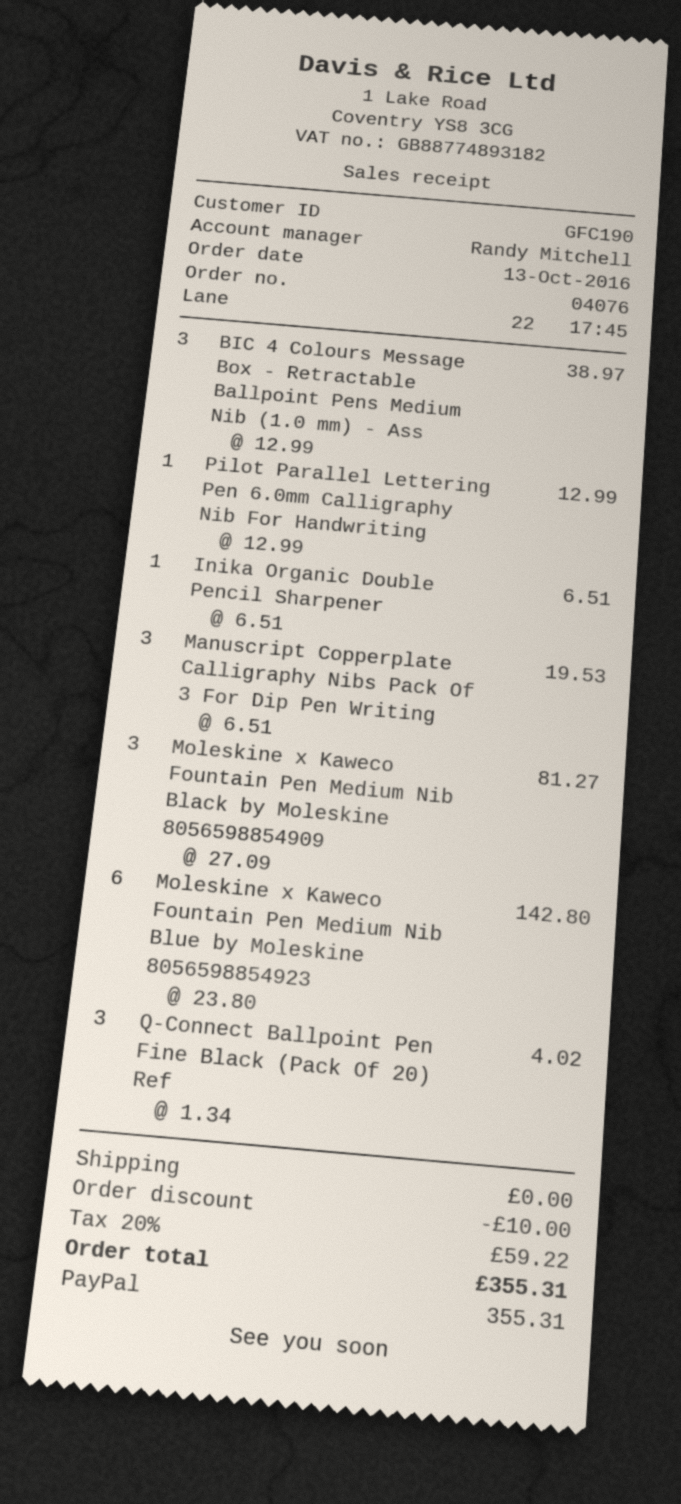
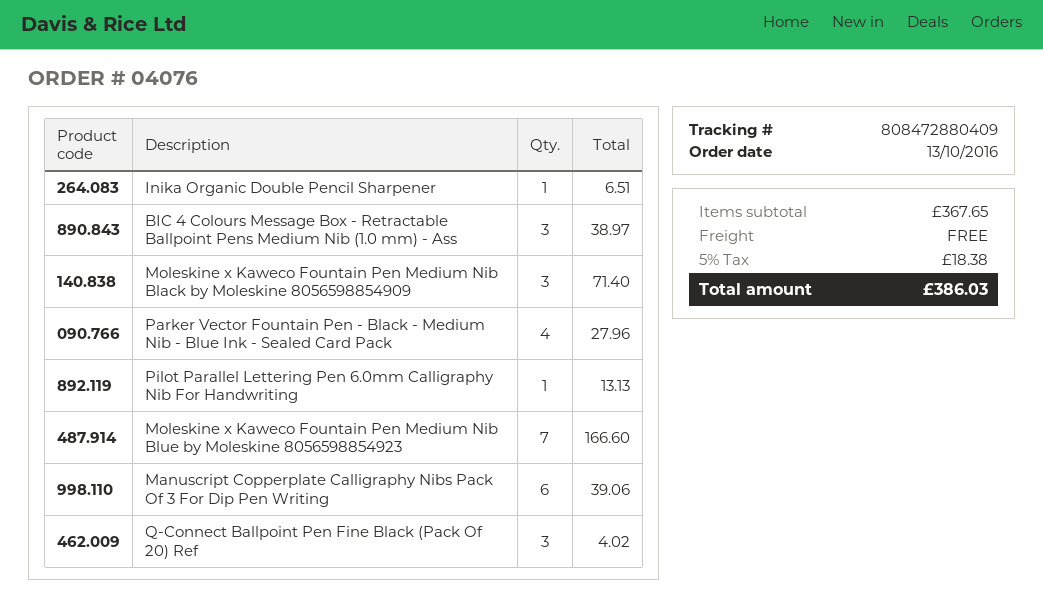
Pilot Parallel Lettering Pen 6.0mm Calligraphy Nib For Handwriting: 1 for 12.99 -> 1 for 13.13
Manuscript Copperplate Calligraphy Nibs Pack Of 3 For Dip Pen Writing: 3 for 19.53 -> 6 for 39.06
Moleskine x Kaweco Fountain Pen Medium Nib Black by Moleskine 8056598854909: 3 for 81.27 -> 3 for 71.40
Moleskine x Kaweco Fountain Pen Medium Nib Blue by Moleskine 8056598854923: 6 for 142.80 -> 7 for 166.60
Parker Vector Fountain Pen - Black - Medium Nib - Blue Ink - Sealed Card Pack: none -> 4 for 27.96
discount: 10.00 -> none
tax: 20% = 59.22 -> 5% = 18.38
total: 355.31 -> 386.03

